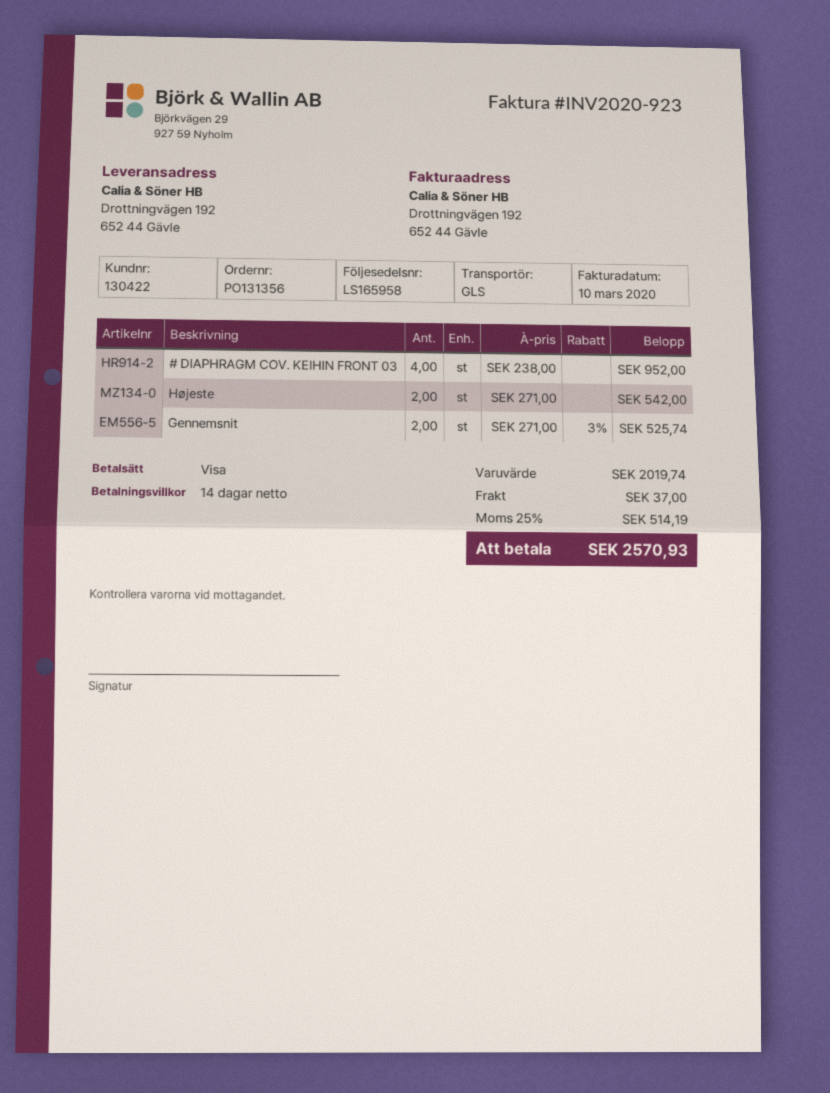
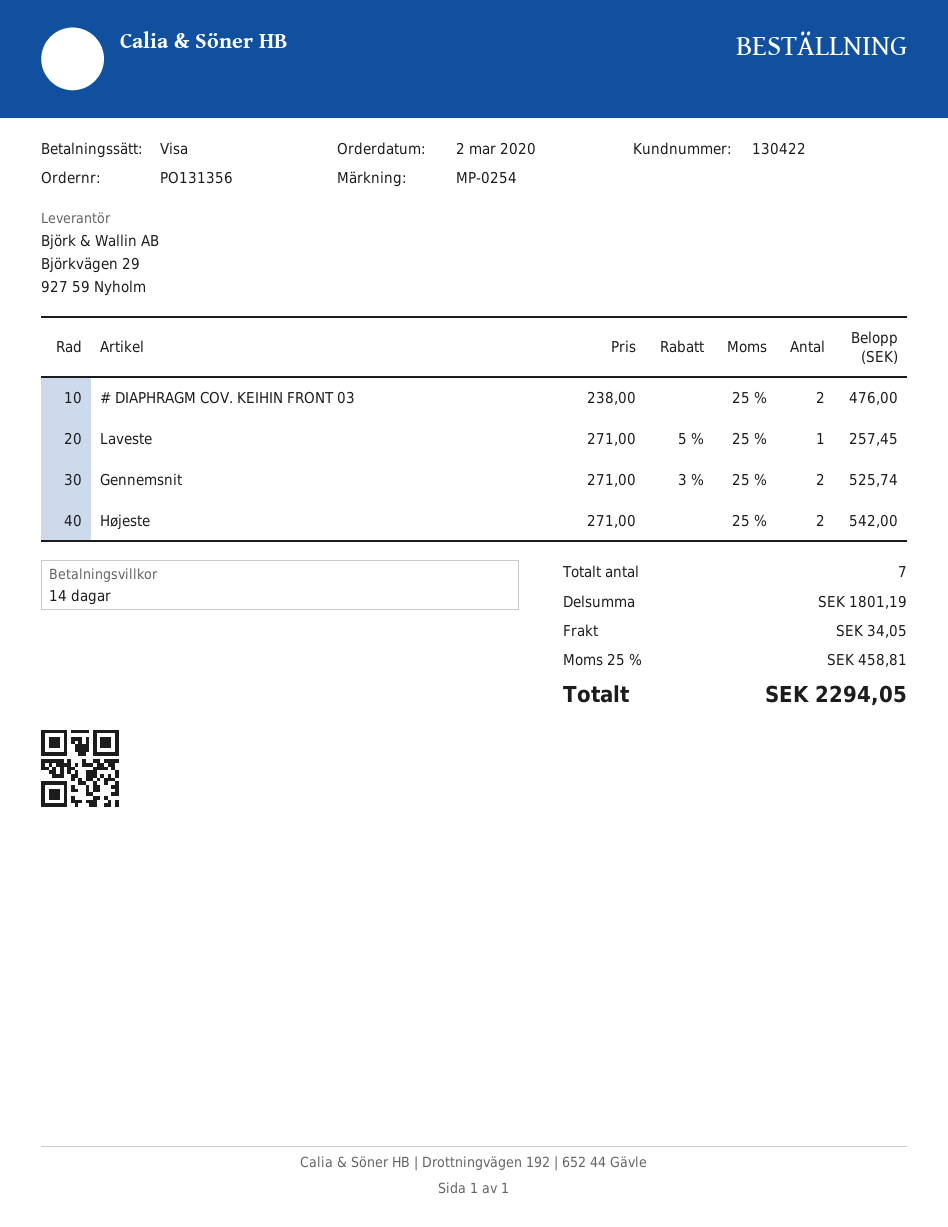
# DIAPHRAGM COV. KEIHIN FRONT 03: 4 x 238.00 = 952.00 -> 2 x 238.00 = 476.00
Laveste: none -> 1 x 271.00 - 5% = 257.45
subtotal: 2019.74 -> 1801.19
shipping: 37.00 -> 34.05
tax: 25% = 514.19 -> 25% = 458.81
total: 2570.93 -> 2294.05

